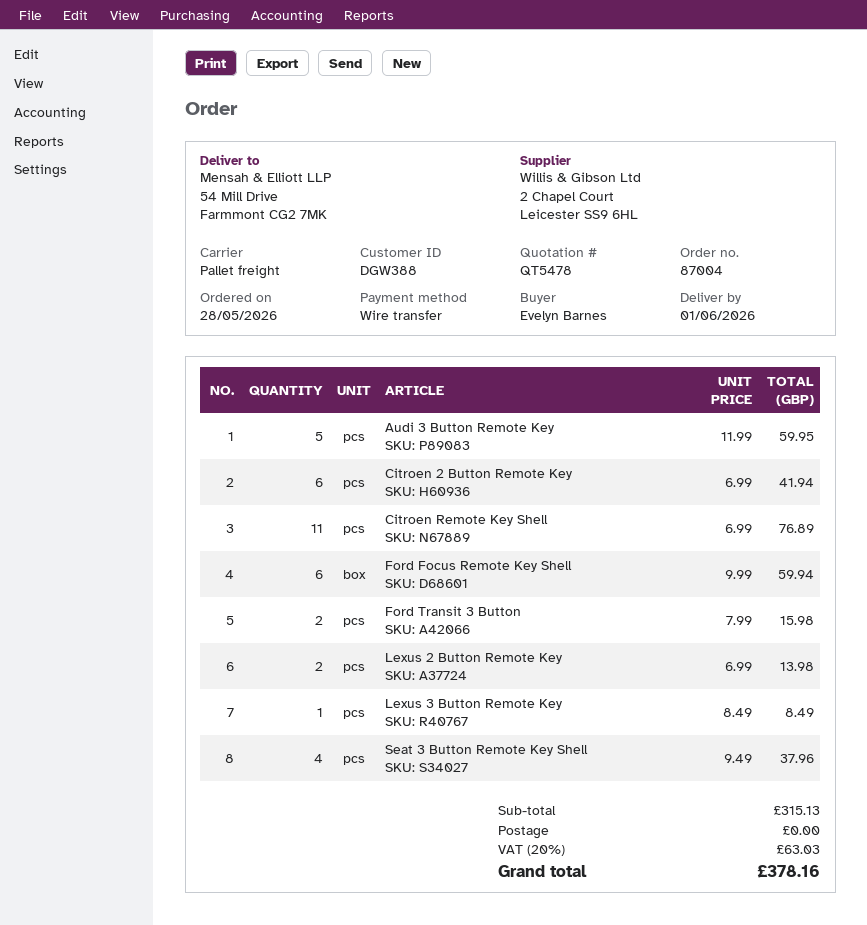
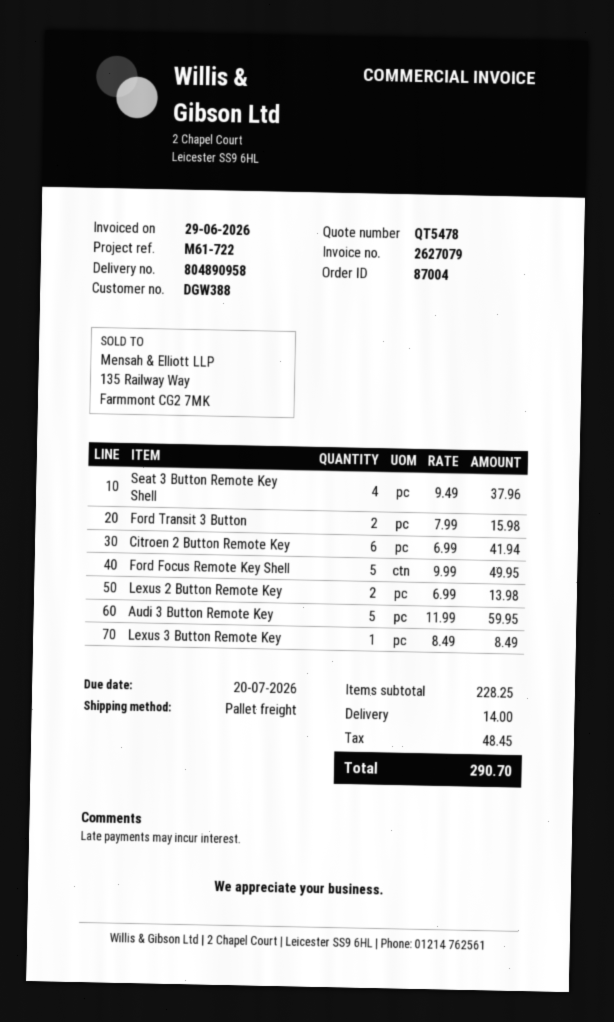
Citroen Remote Key Shell: 11 x 6.99 = 76.89 -> none
Ford Focus Remote Key Shell: 6 x 9.99 = 59.94 -> 5 x 9.99 = 49.95
subtotal: 315.13 -> 228.25
shipping: 0.00 -> 14.00
tax: 63.03 -> 48.45
total: 378.16 -> 290.70

